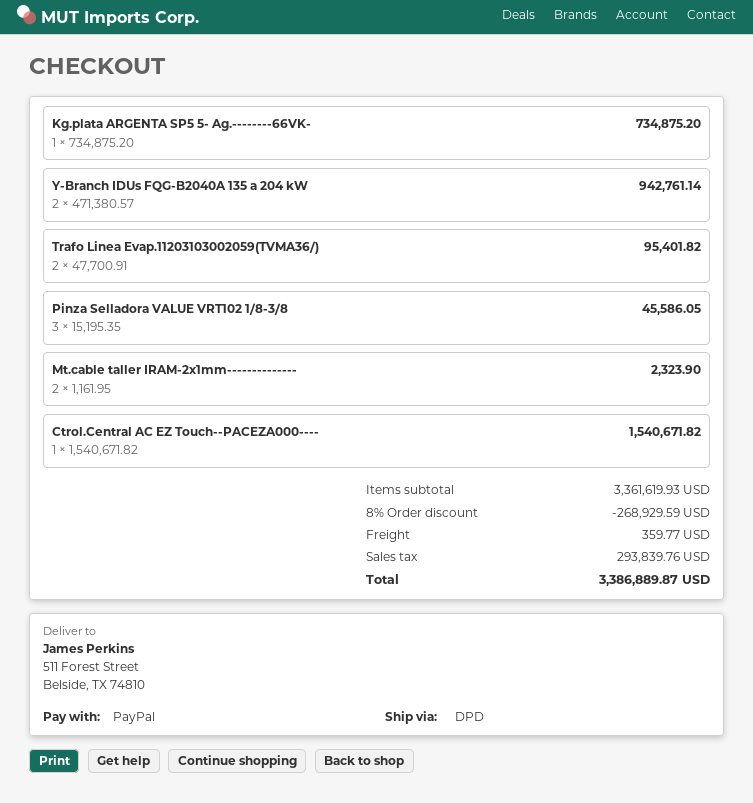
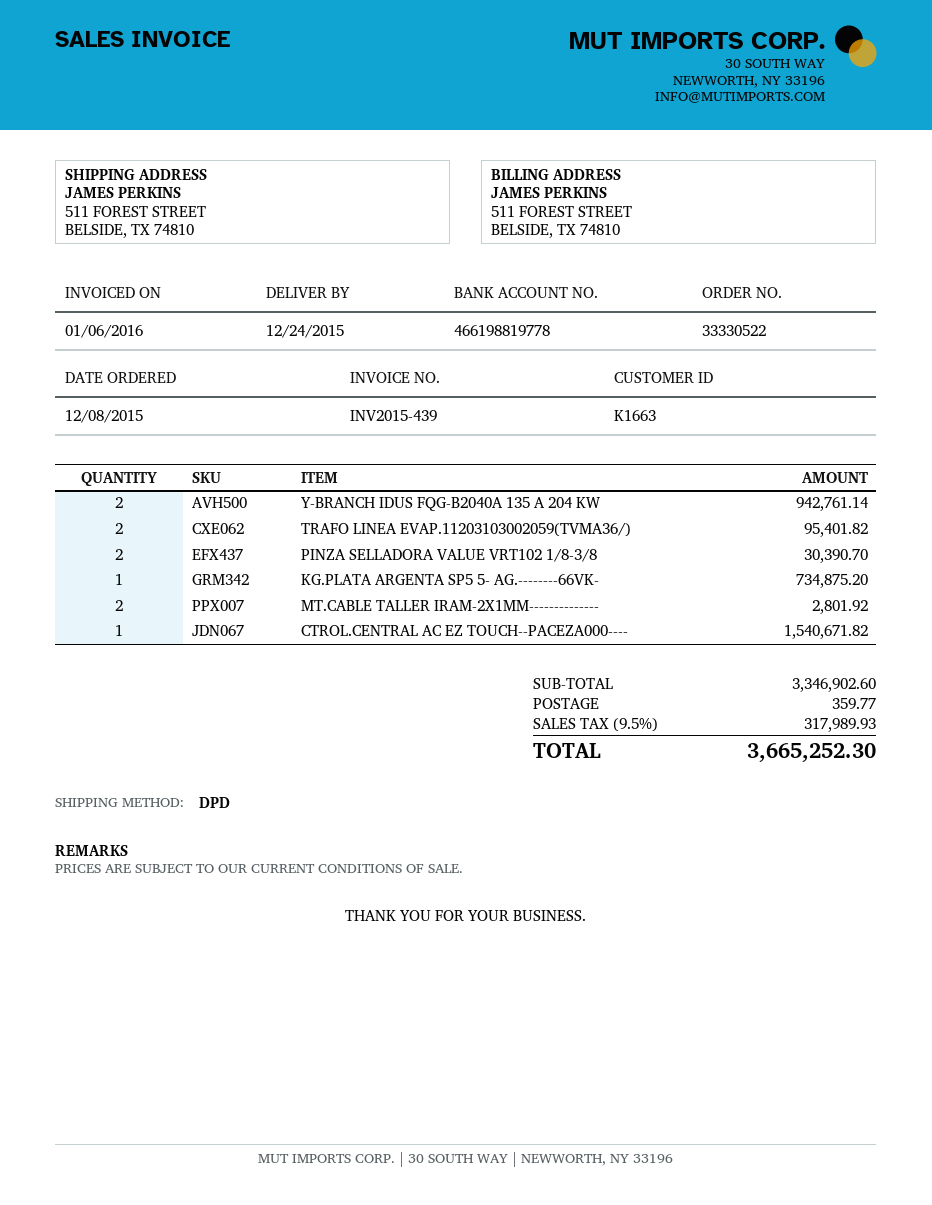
Pinza Selladora VALUE VRT102 1/8-3/8: 3 for 45586.05 -> 2 for 30390.70
Mt.cable taller IRAM-2x1mm--------------: 2 for 2323.90 -> 2 for 2801.92
subtotal: 3361619.93 -> 3346902.60
discount: 8% = 268929.59 -> none
tax: 293839.76 -> 317989.93
total: 3386889.87 -> 3665252.30

